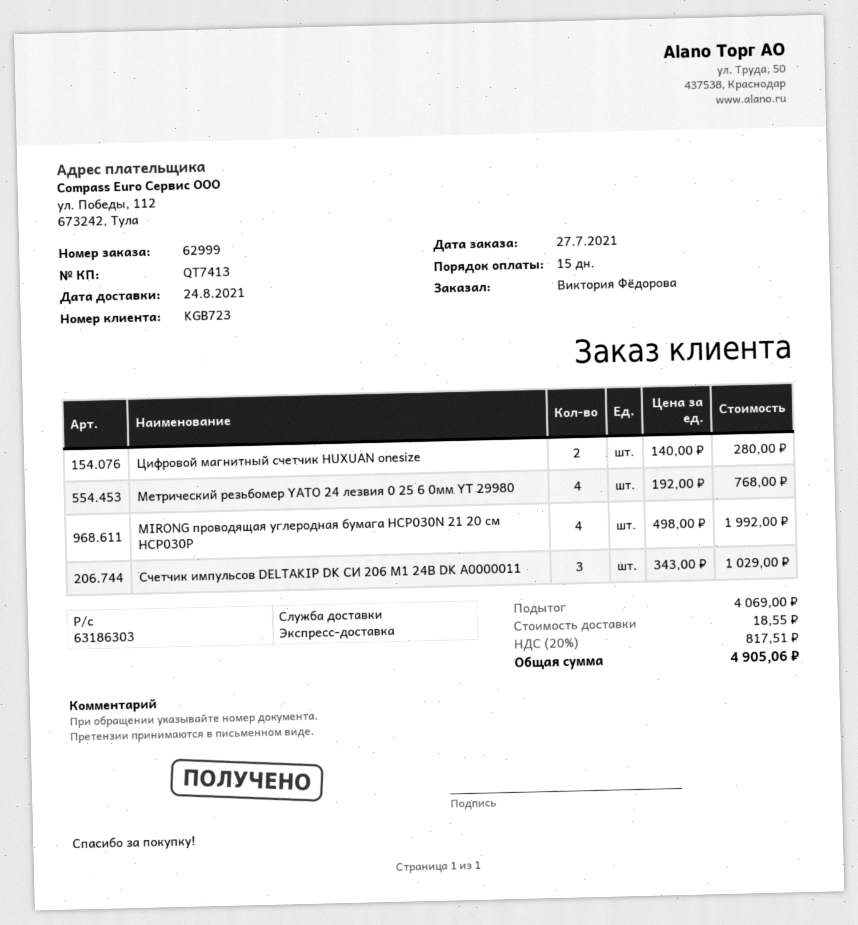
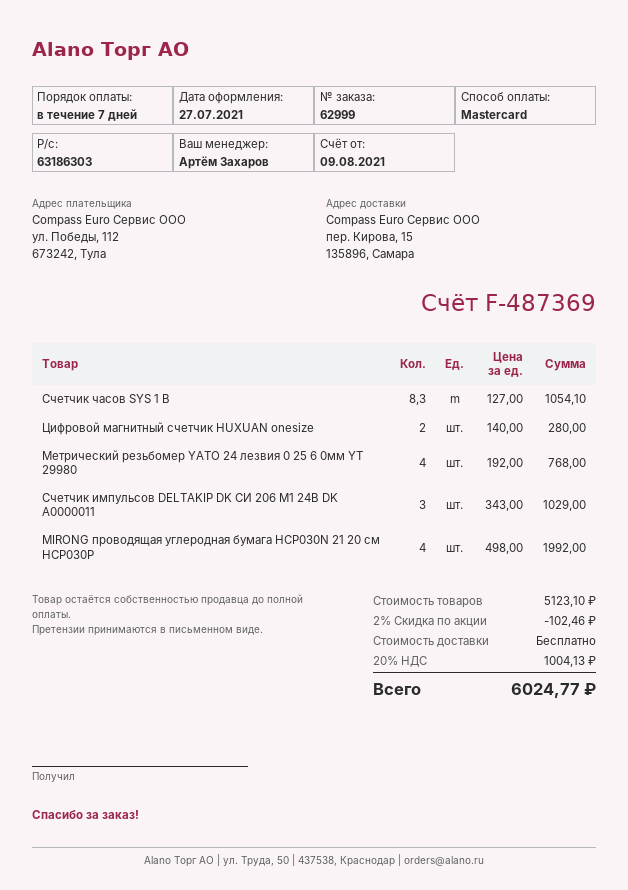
payment terms: 15 days -> 7 days
Счетчик часов SYS 1 B: none -> 8.3 x 127.00 = 1054.10
subtotal: 4069.00 -> 5123.10
discount: none -> 2% = 102.46
shipping: 18.55 -> 0.00
tax: 20% = 817.51 -> 20% = 1004.13
total: 4905.06 -> 6024.77

